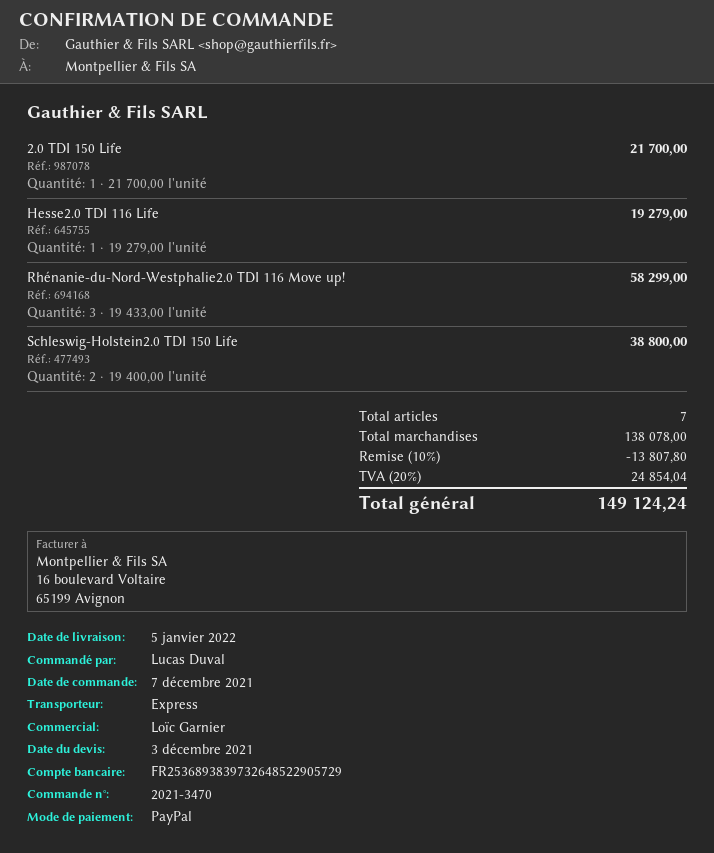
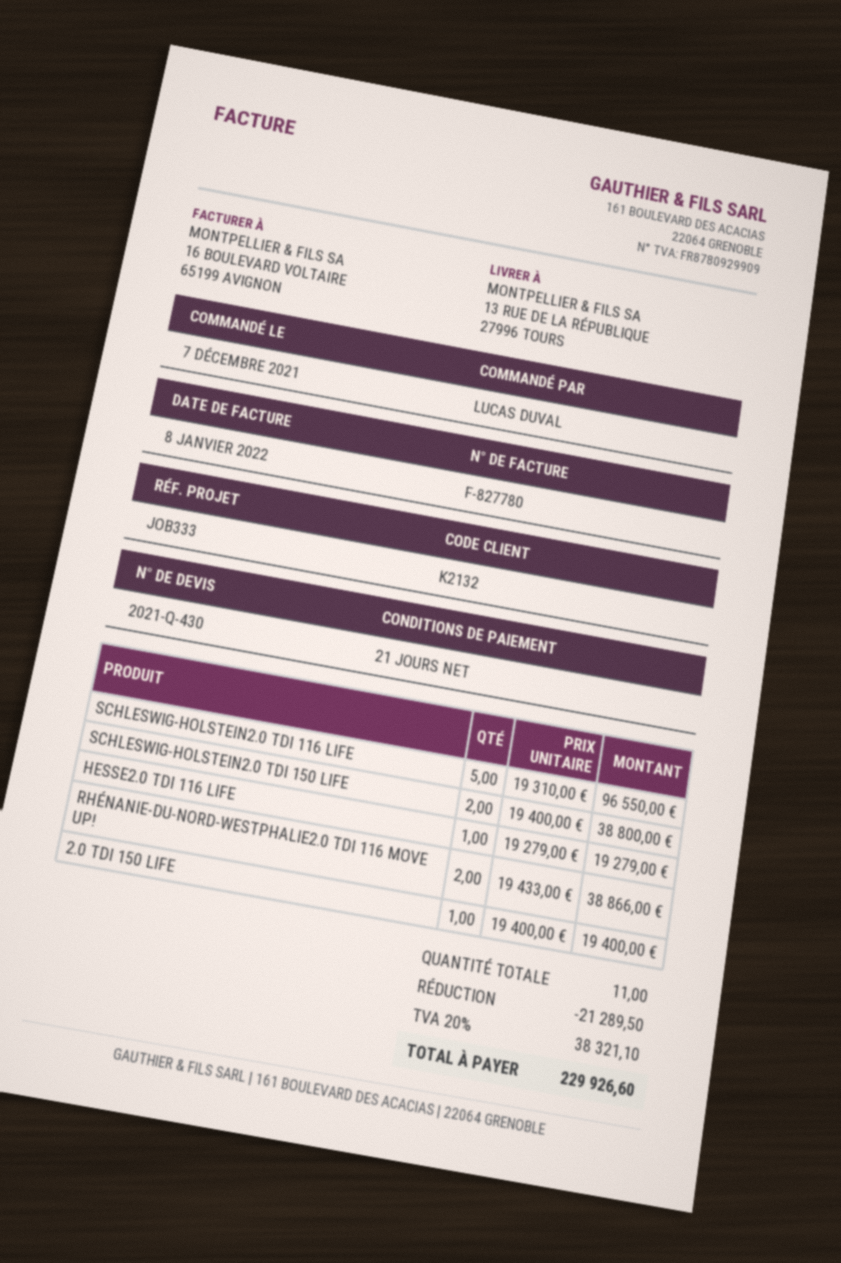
2.0 TDI 150 Life: 1 x 21700.00 = 21700.00 -> 1 x 19400.00 = 19400.00
Rhénanie-du-Nord-Westphalie2.0 TDI 116 Move up!: 3 x 19433.00 = 58299.00 -> 2 x 19433.00 = 38866.00
SCHLESWIG-HOLSTEIN2.0 TDI 116 LIFE: none -> 5 x 19310.00 = 96550.00
total quantity: 7 -> 11
discount: 13807.80 -> 21289.50
tax: 20% = 24854.04 -> 20% = 38321.10
total: 149124.24 -> 229926.60

